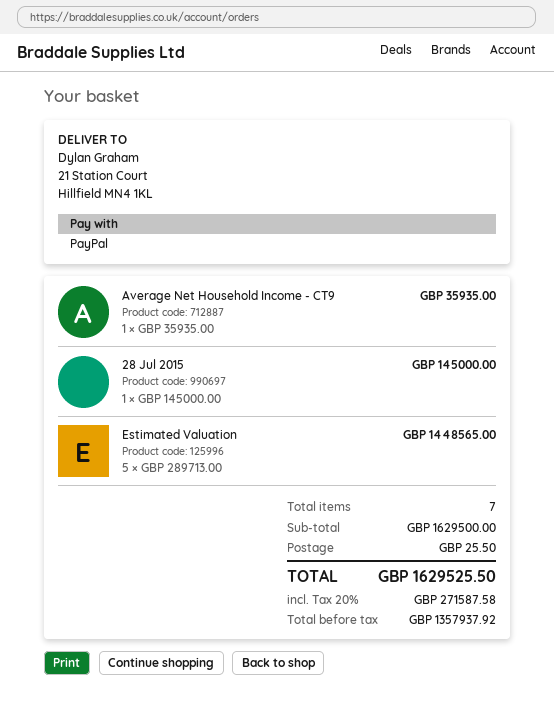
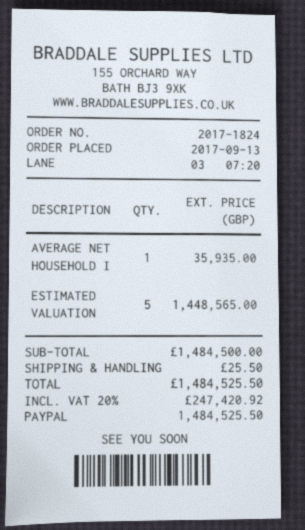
28 Jul 2015: 1 for 145000.00 -> none
subtotal: 1629500.00 -> 1484500.00
tax: 20% = 271587.58 -> 20% = 247420.92
total: 1629525.50 -> 1484525.50

